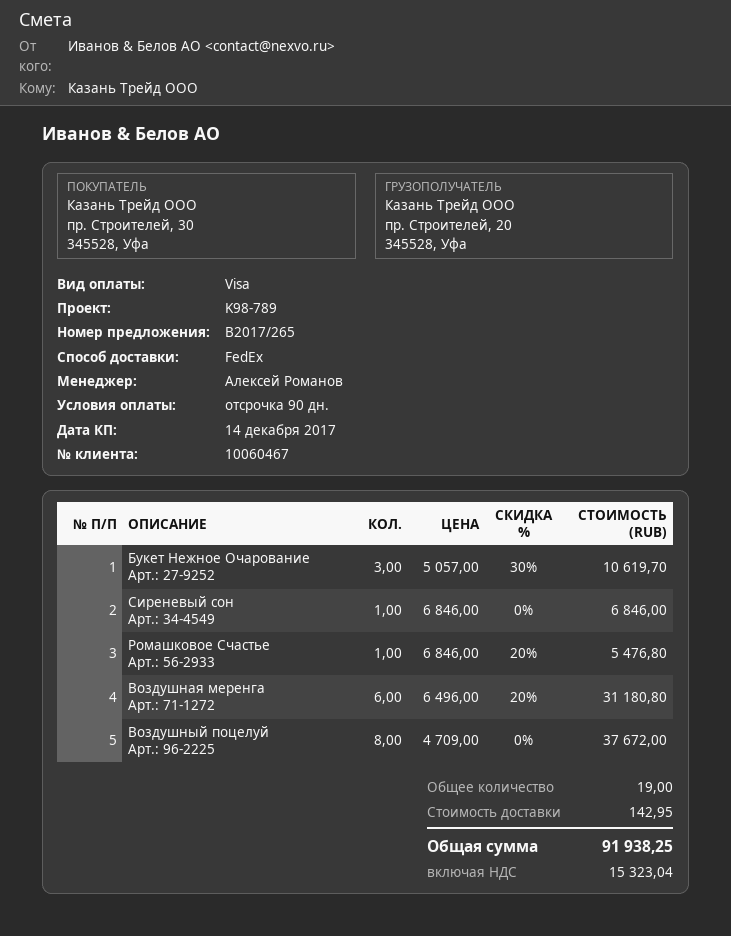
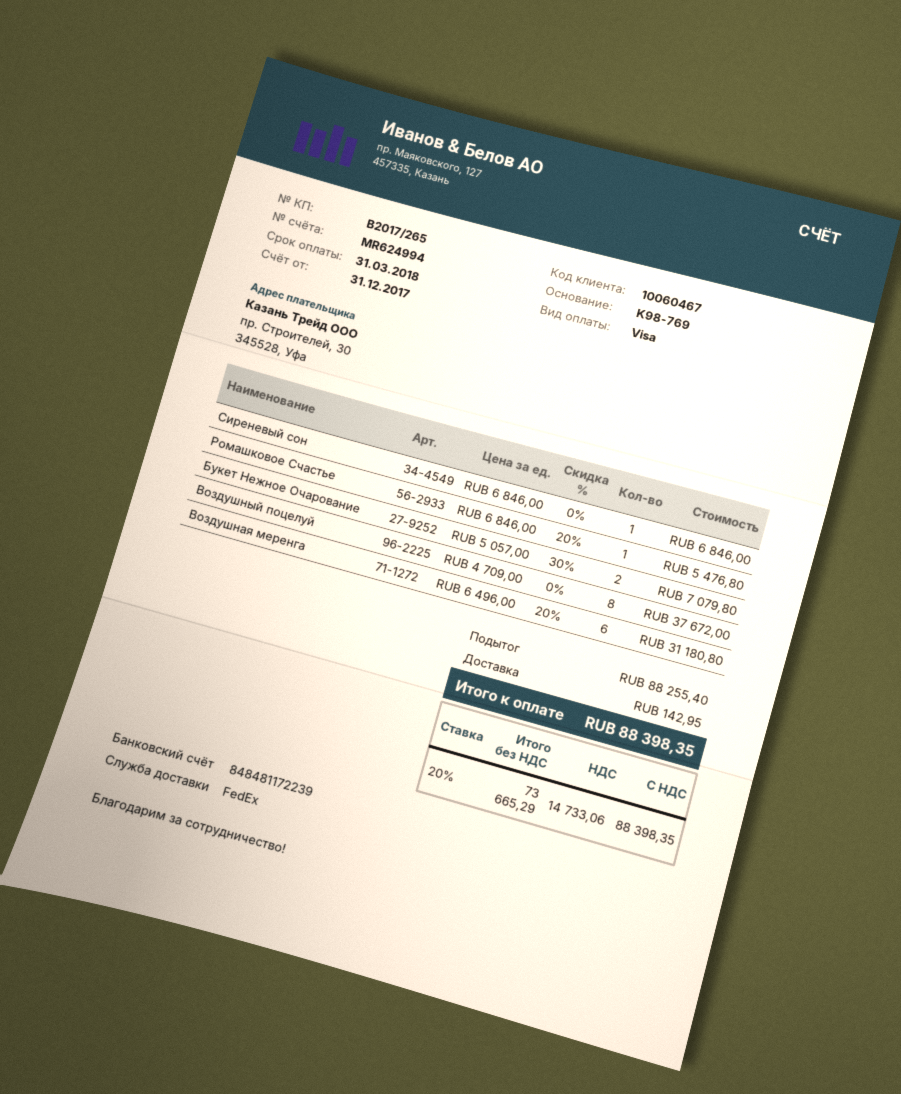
reference: K98-789 -> K98-769
Букет Нежное Очарование: 3 x 5057.00 - 30% = 10619.70 -> 2 x 5057.00 - 30% = 7079.80
tax: 15323.04 -> 14733.06
total: 91938.25 -> 88398.35

